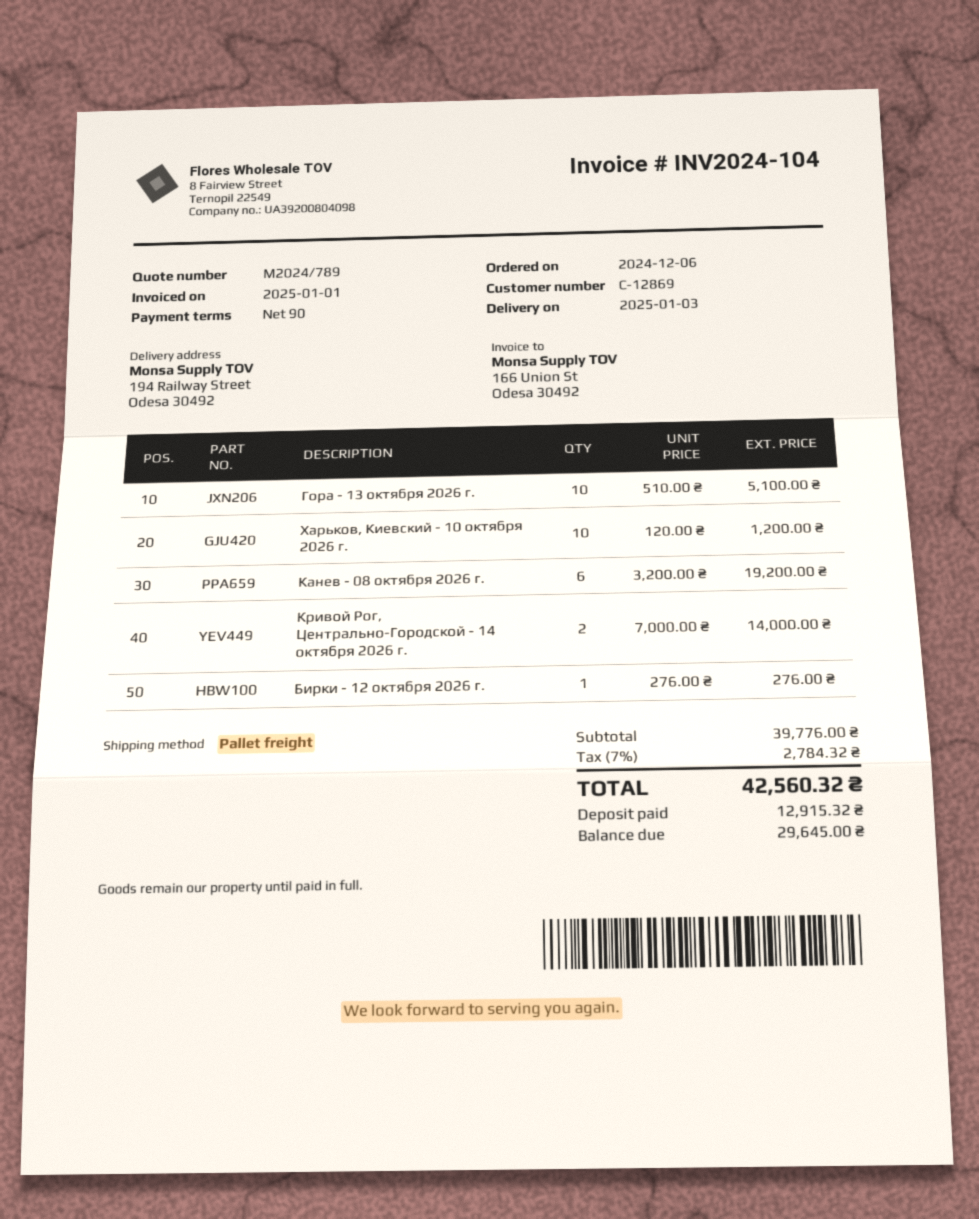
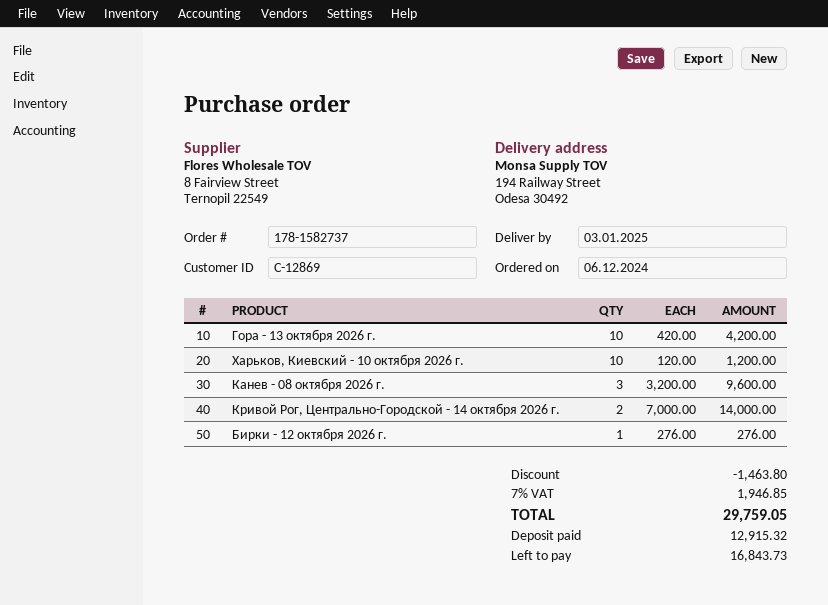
Гора - 13 октября 2026 г.: 10 x 510.00 = 5100.00 -> 10 x 420.00 = 4200.00
Канев - 08 октября 2026 г.: 6 x 3200.00 = 19200.00 -> 3 x 3200.00 = 9600.00
discount: none -> 1463.80
tax: 7% = 2784.32 -> 7% = 1946.85
total: 42560.32 -> 29759.05
balance: 29645.00 -> 16843.73

